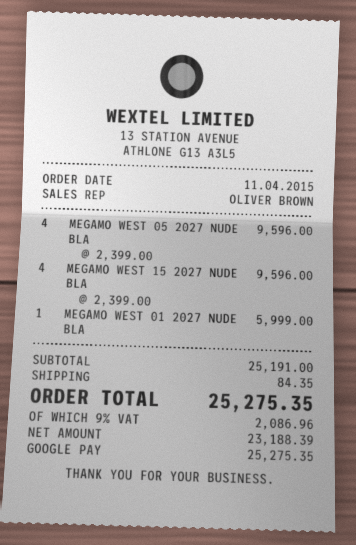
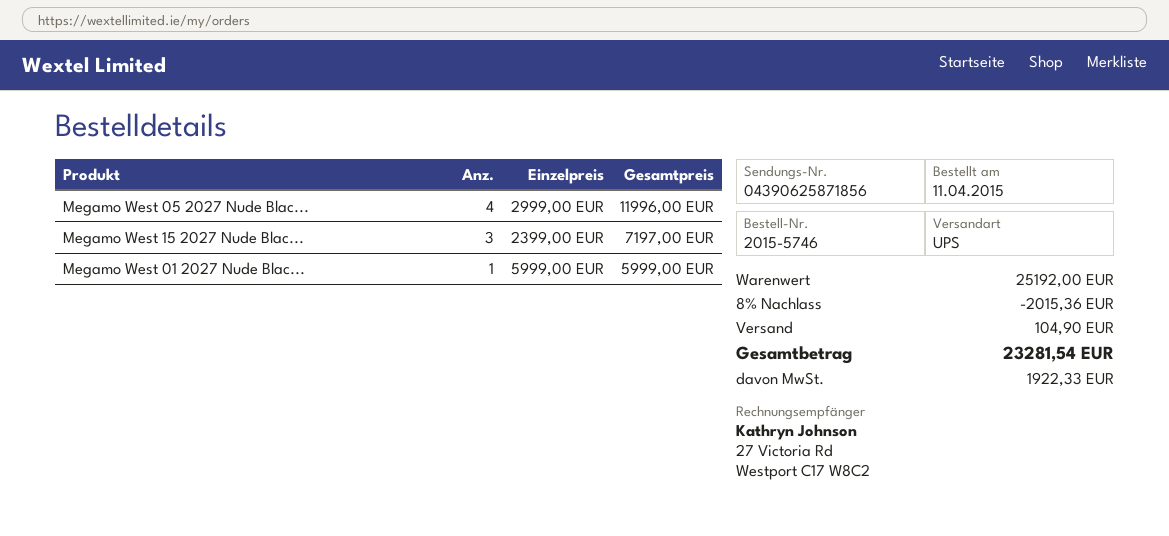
MEGAMO WEST 05 2027 NUDE BLA: 4 x 2399.00 = 9596.00 -> 4 x 2999.00 = 11996.00
MEGAMO WEST 15 2027 NUDE BLA: 4 x 2399.00 = 9596.00 -> 3 x 2399.00 = 7197.00
subtotal: 25191.00 -> 25192.00
discount: none -> 8% = 2015.36
shipping: 84.35 -> 104.90
tax: 2086.96 -> 1922.33
total: 25275.35 -> 23281.54

